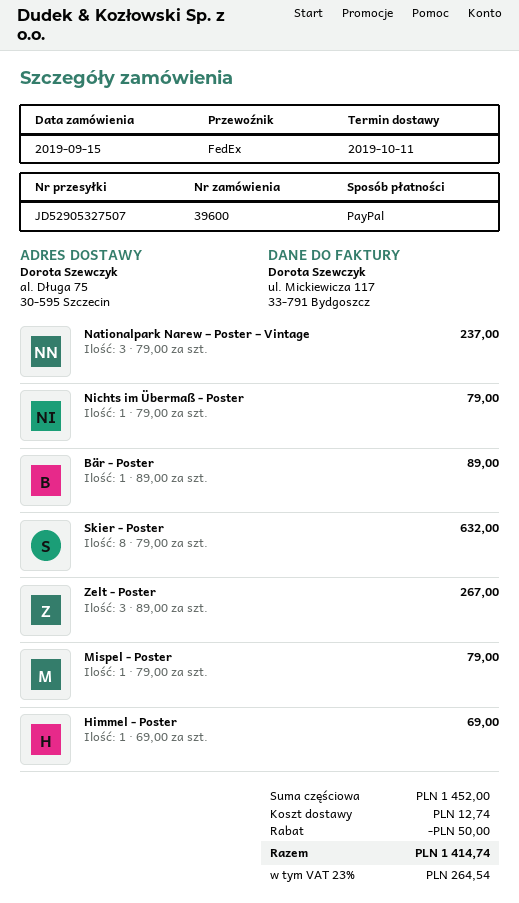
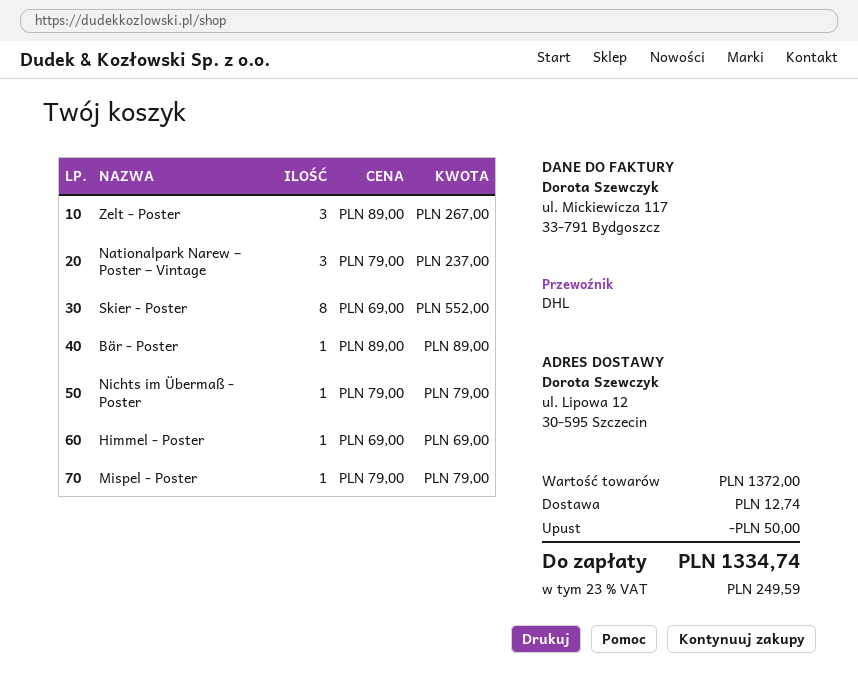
shipping method: FedEx -> DHL
ship to: al. Długa 75, 30-595 Szczecin -> ul. Lipowa 12, 30-595 Szczecin
Skier - Poster: 8 x 79.00 = 632.00 -> 8 x 69.00 = 552.00
subtotal: 1452.00 -> 1372.00
tax: 23% = 264.54 -> 23% = 249.59
total: 1414.74 -> 1334.74

